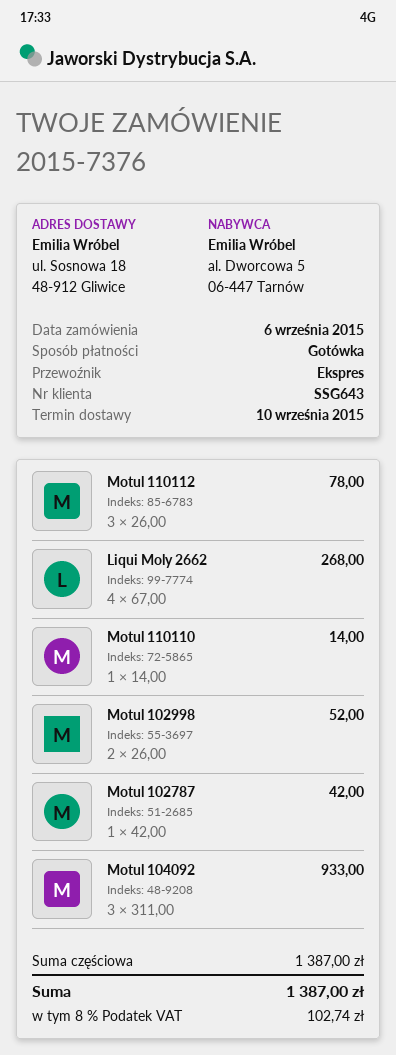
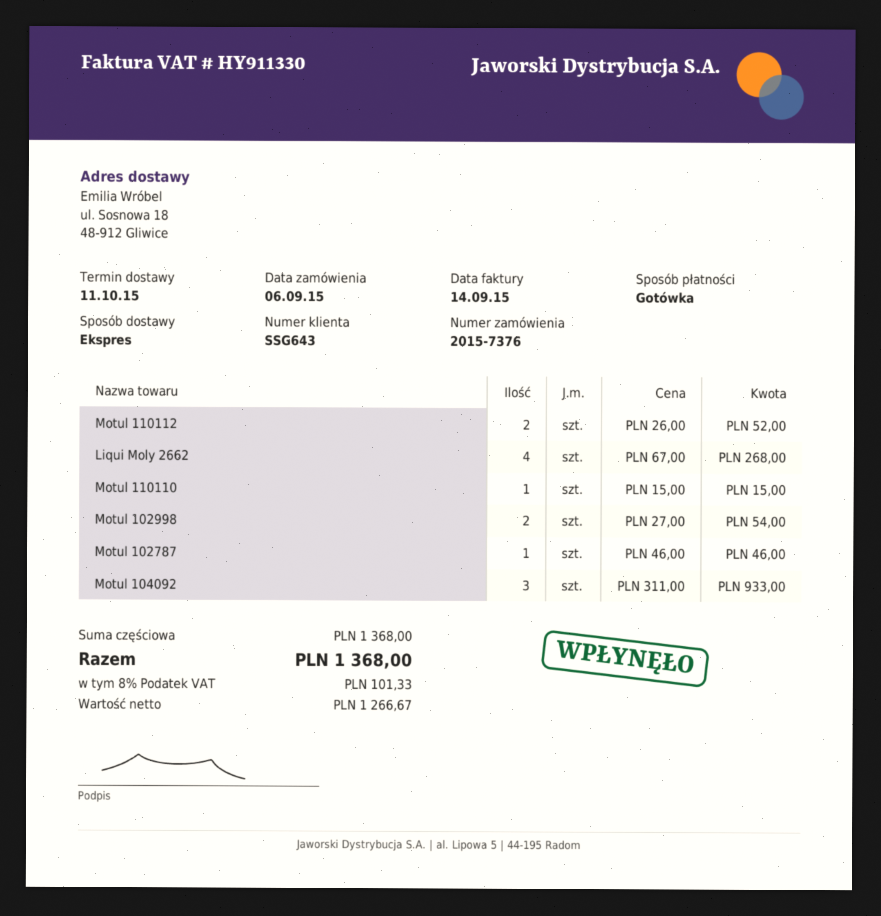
delivery date: 2015-09-10 -> 2015-10-11
Motul 110112: 3 x 26.00 = 78.00 -> 2 x 26.00 = 52.00
Motul 110110: 1 x 14.00 = 14.00 -> 1 x 15.00 = 15.00
Motul 102998: 2 x 26.00 = 52.00 -> 2 x 27.00 = 54.00
Motul 102787: 1 x 42.00 = 42.00 -> 1 x 46.00 = 46.00
subtotal: 1387.00 -> 1368.00
tax: 8% = 102.74 -> 8% = 101.33
total: 1387.00 -> 1368.00

